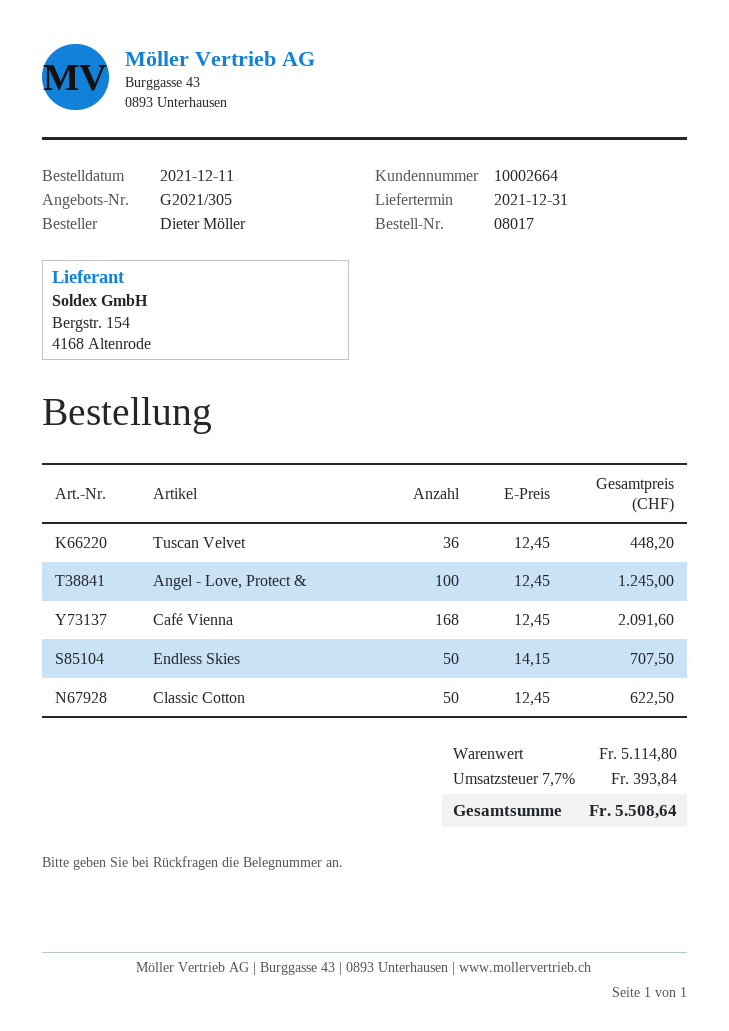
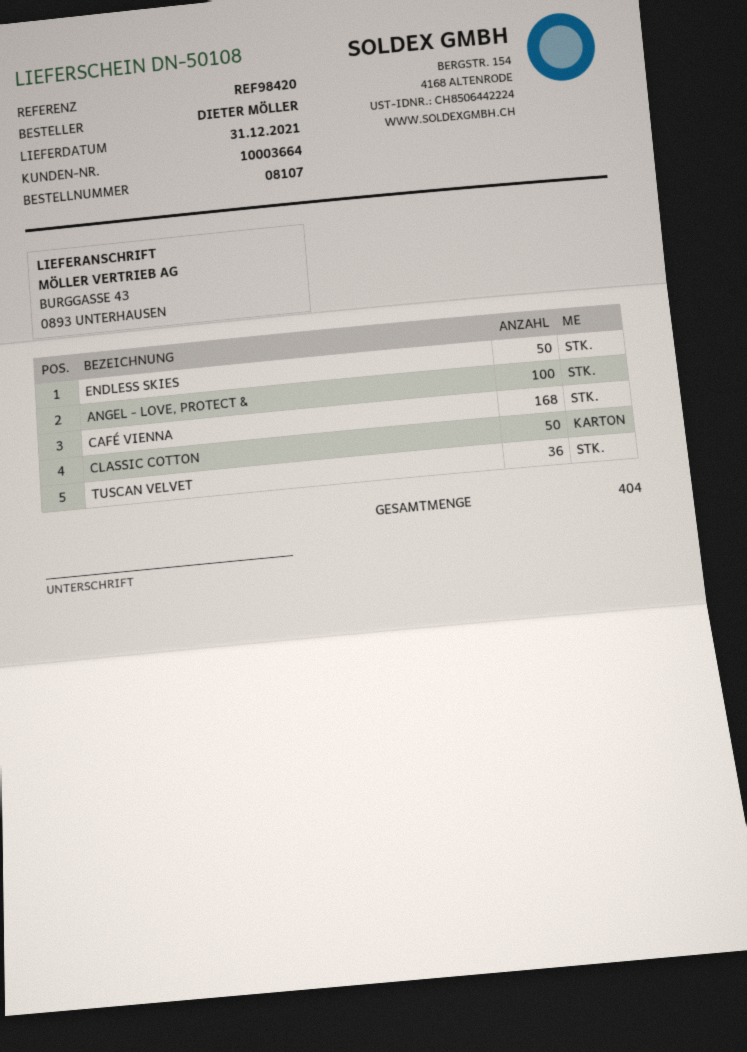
order number: 08017 -> 08107
customer number: 10002664 -> 10003664

